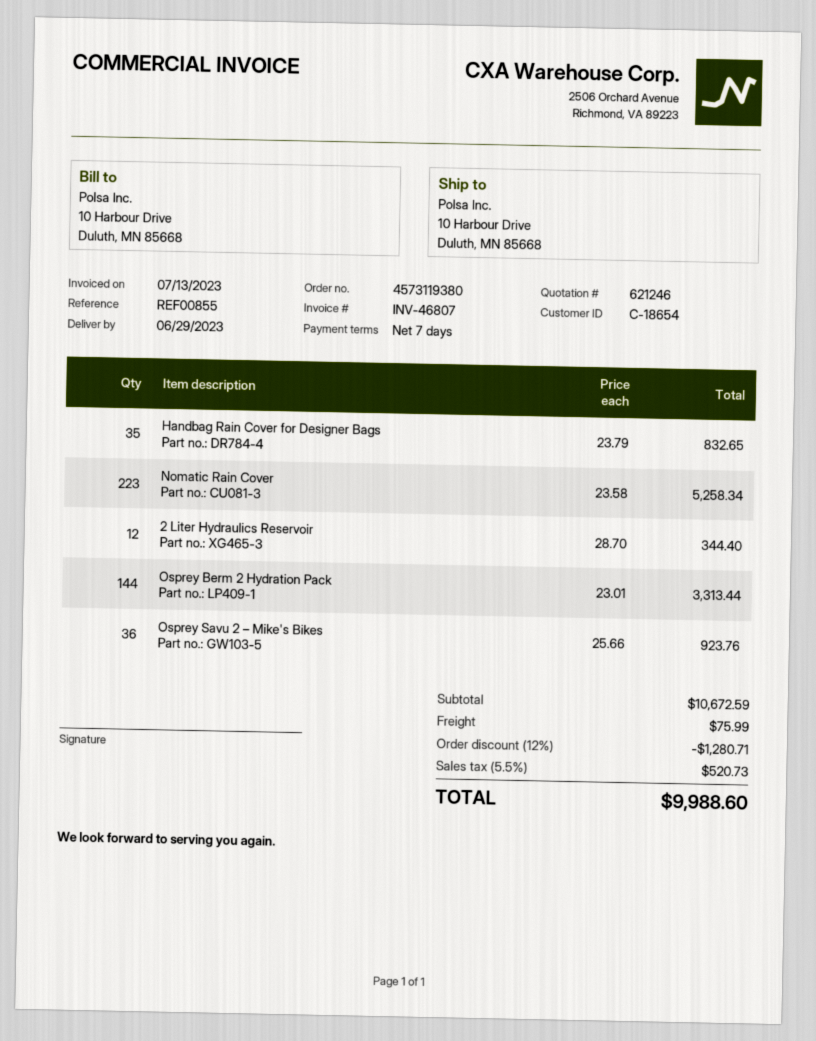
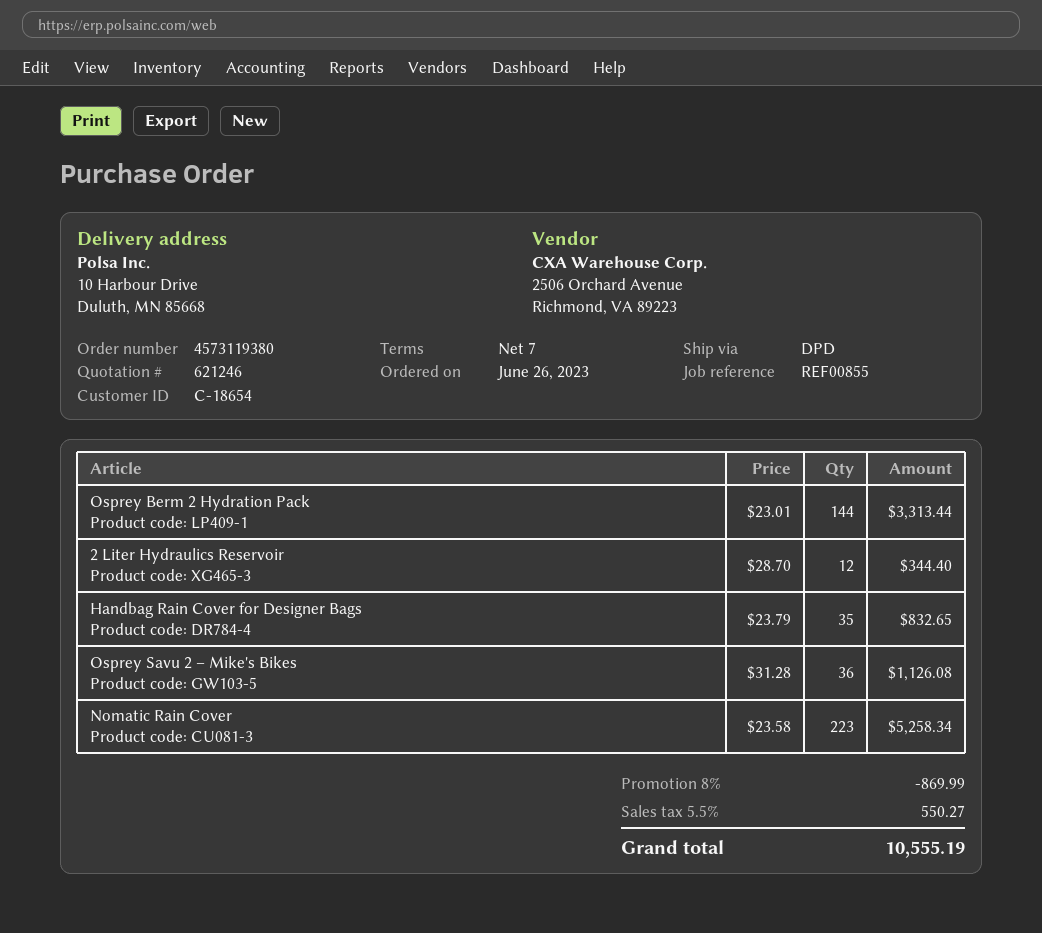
Osprey Savu 2 – Mike's Bikes: 36 x 25.66 = 923.76 -> 36 x 31.28 = 1126.08
discount: 12% = 1280.71 -> 8% = 869.99
shipping: 75.99 -> none
tax: 5.5% = 520.73 -> 5.5% = 550.27
total: 9988.60 -> 10555.19

